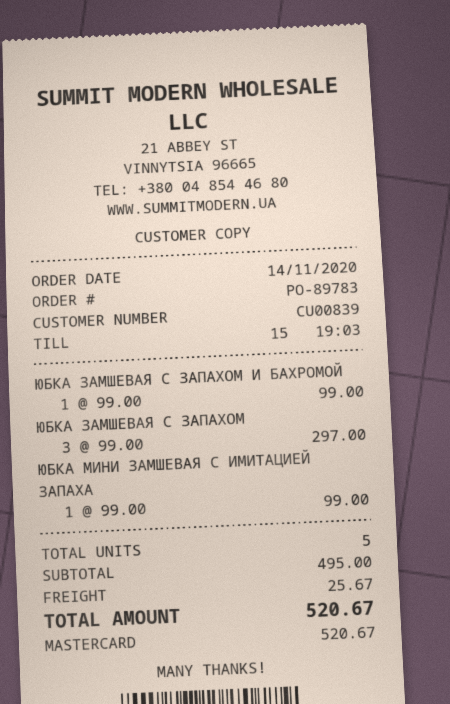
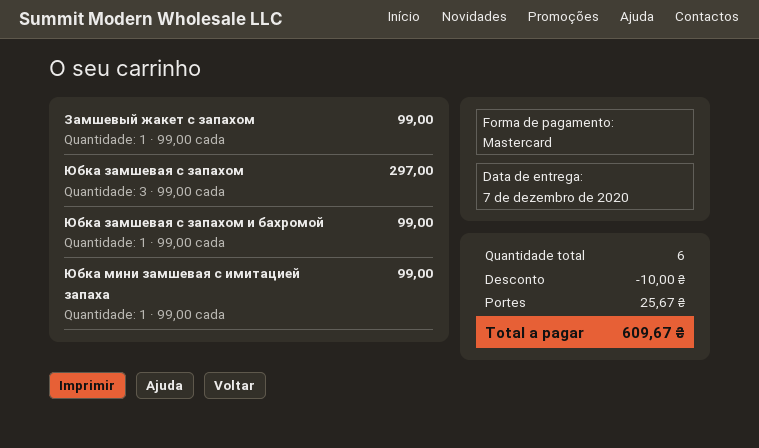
Замшевый жакет с запахом: none -> 1 x 99.00 = 99.00
total quantity: 5 -> 6
discount: none -> 10.00
total: 520.67 -> 609.67

